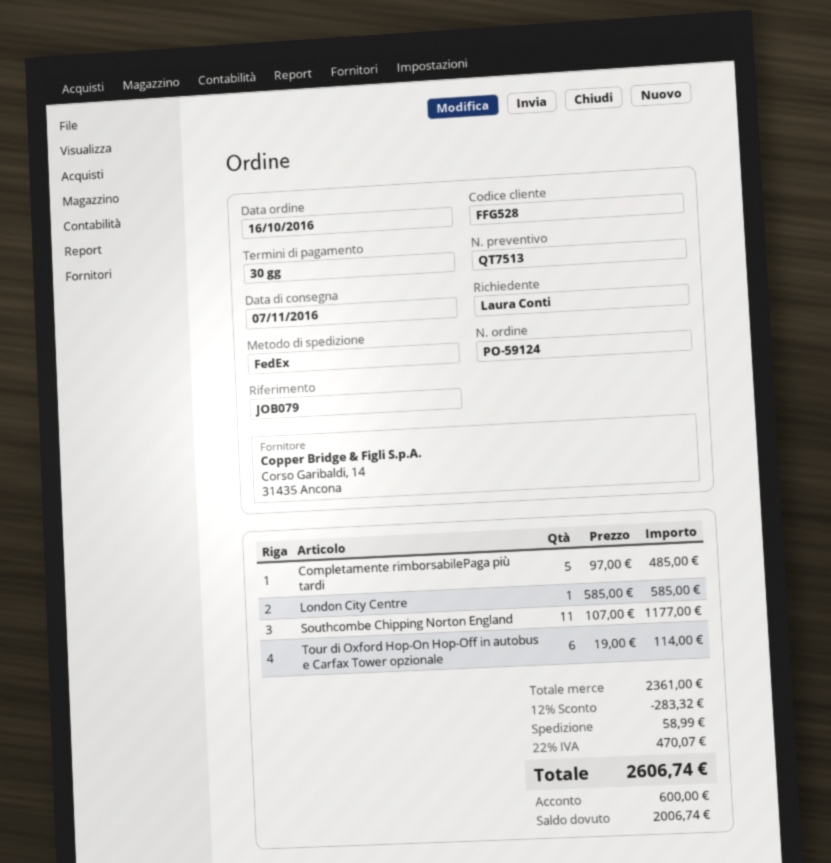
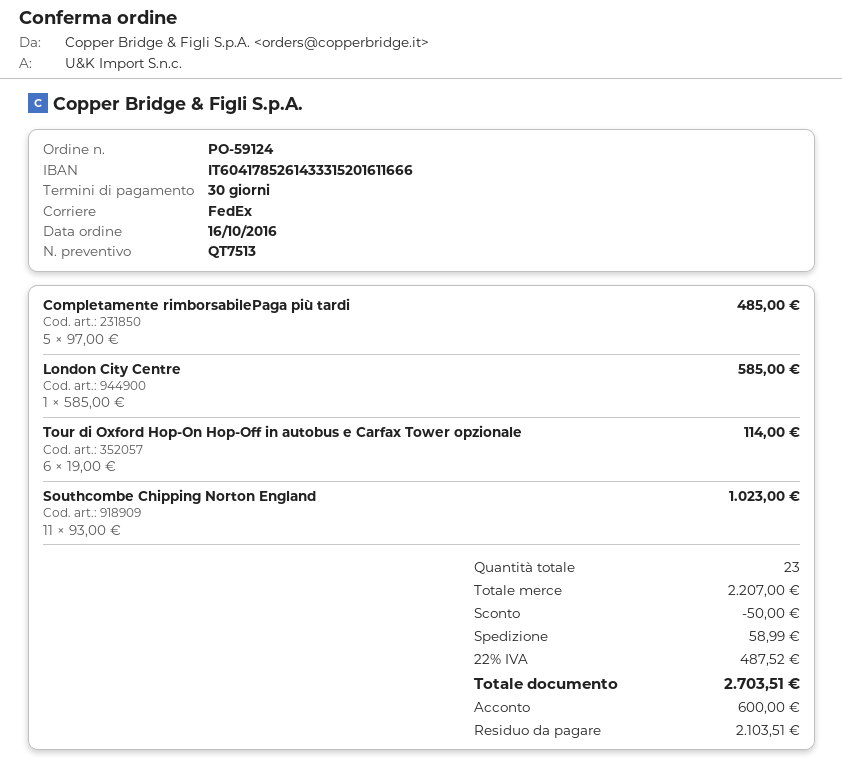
Southcombe Chipping Norton England: 11 x 107.00 = 1177.00 -> 11 x 93.00 = 1023.00
subtotal: 2361.00 -> 2207.00
discount: 283.32 -> 50.00
tax: 22% = 470.07 -> 22% = 487.52
total: 2606.74 -> 2703.51
balance: 2006.74 -> 2103.51

